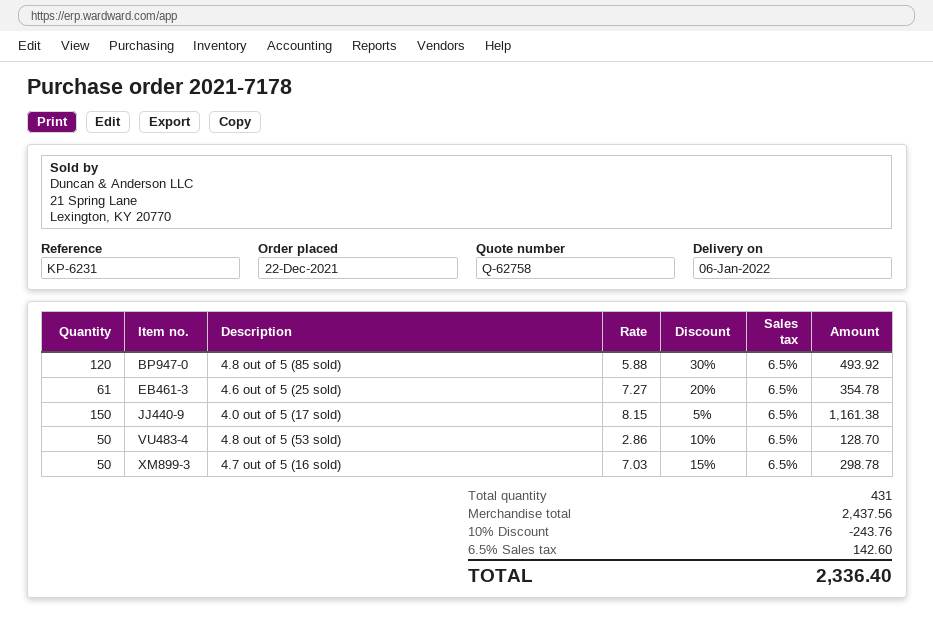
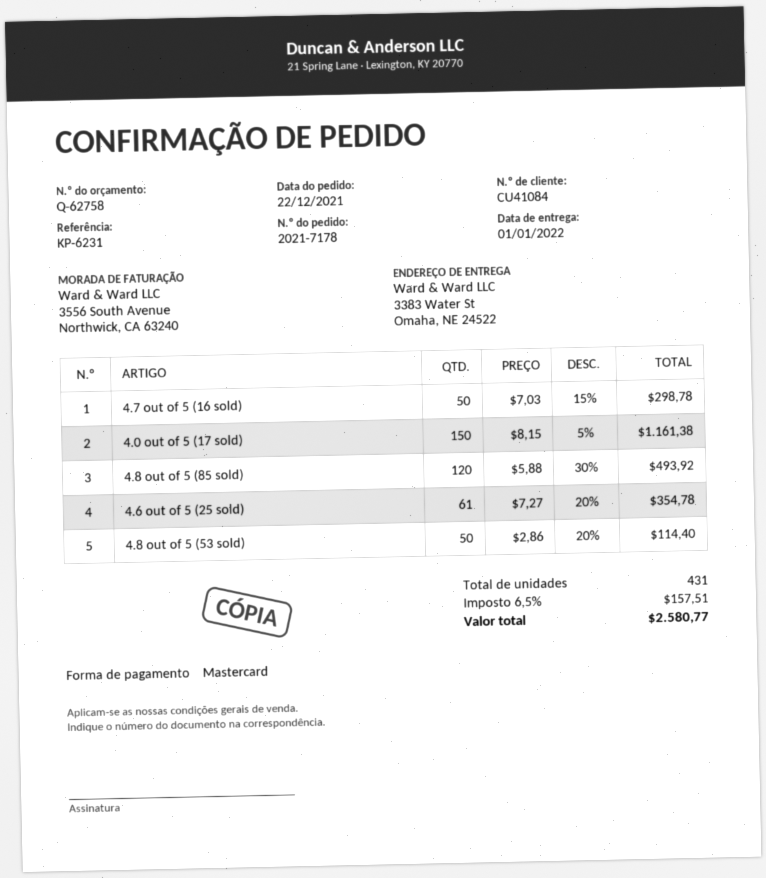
delivery date: 2022-01-06 -> 2022-01-01
4.8 out of 5 (53 sold): 50 x 2.86 - 10% = 128.70 -> 50 x 2.86 - 20% = 114.40
discount: 10% = 243.76 -> none
tax: 6.5% = 142.60 -> 6.5% = 157.51
total: 2336.40 -> 2580.77

